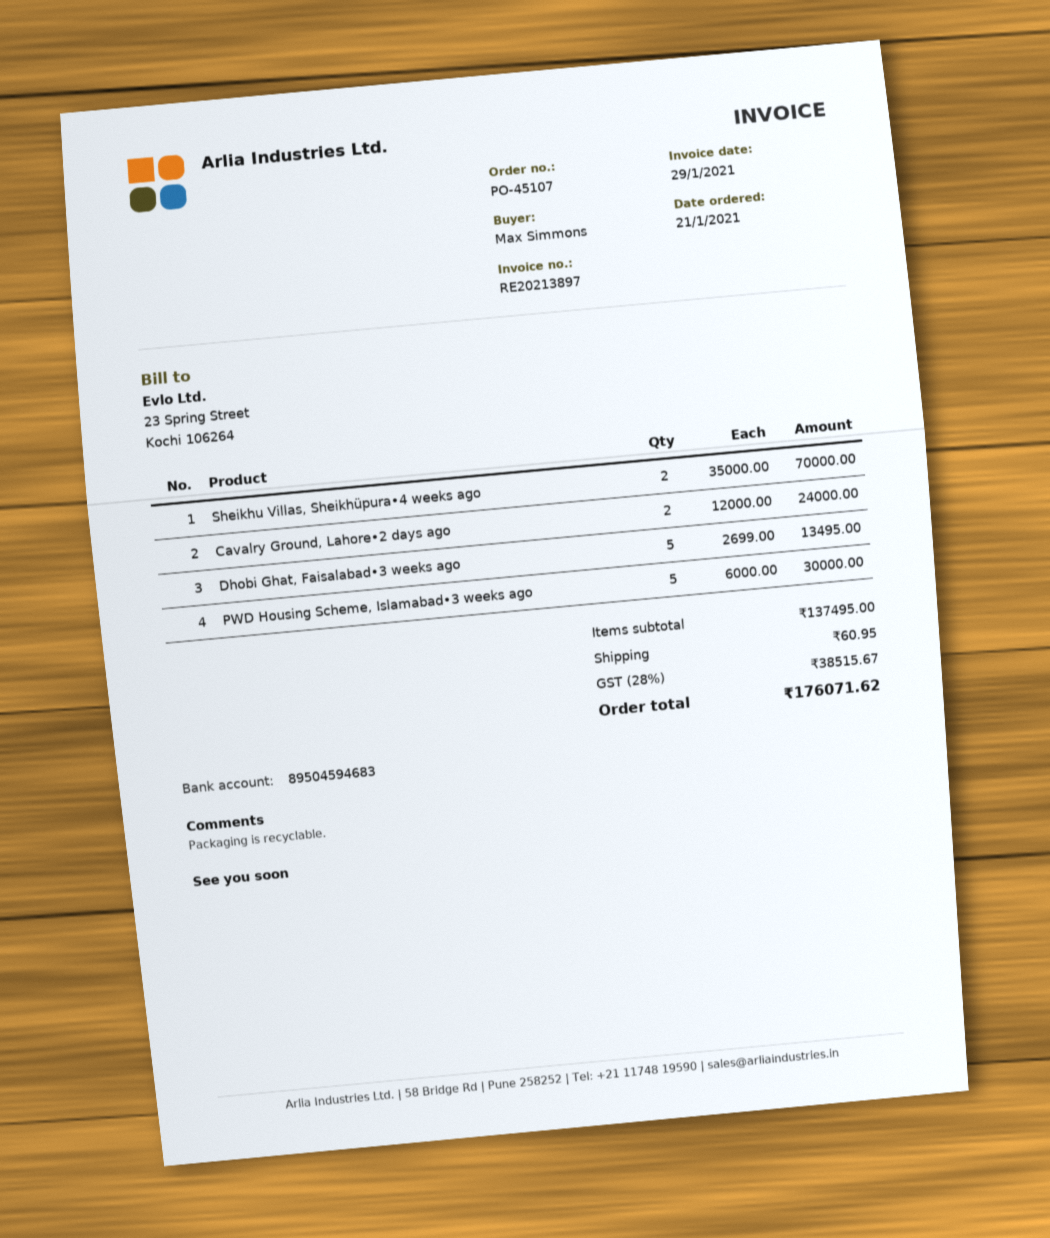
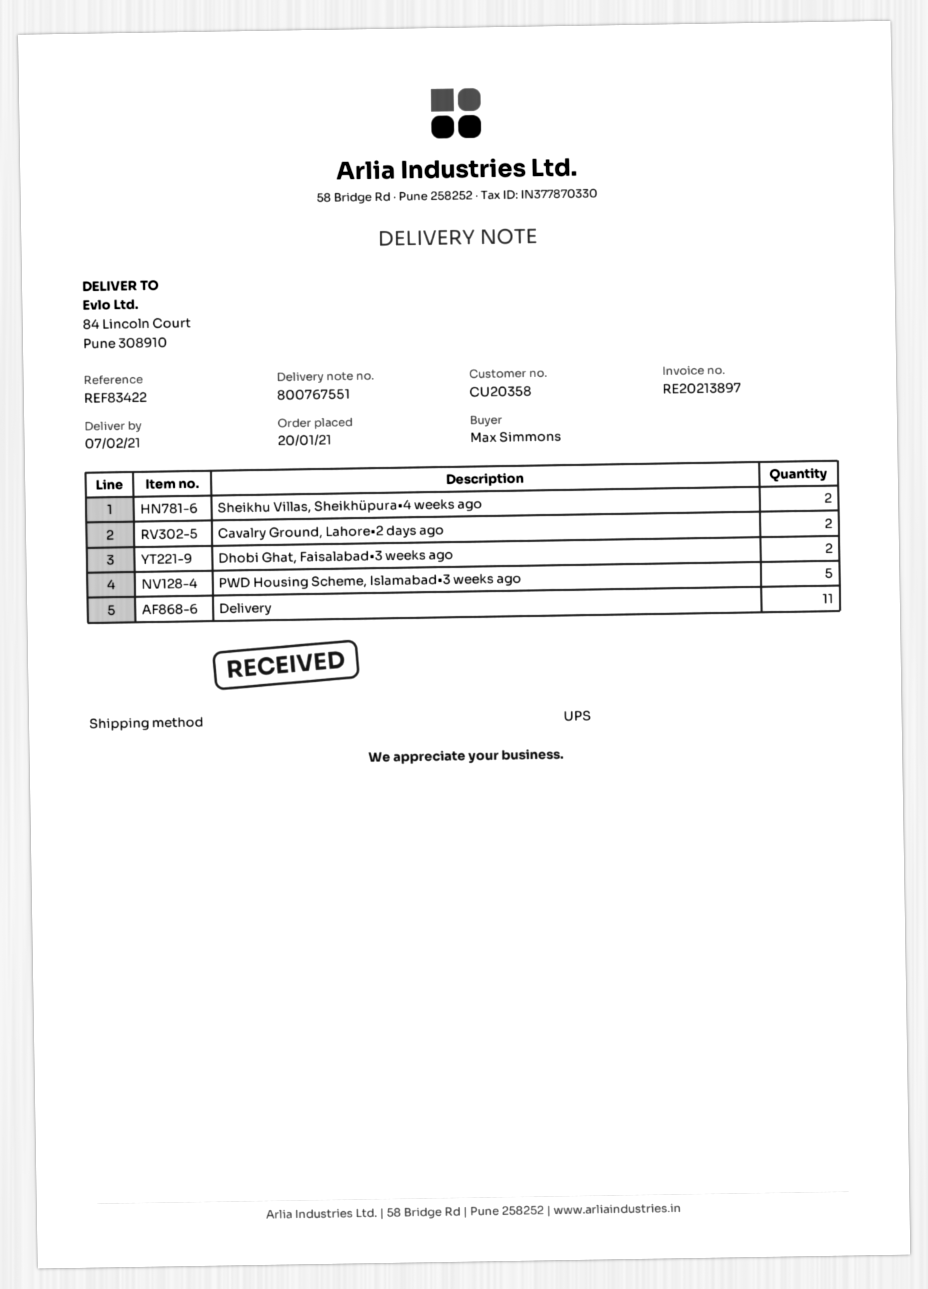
order date: 2021-01-21 -> 2021-01-20
Dhobi Ghat, Faisalabad•3 weeks ago: 5 -> 2
Delivery: none -> 11

